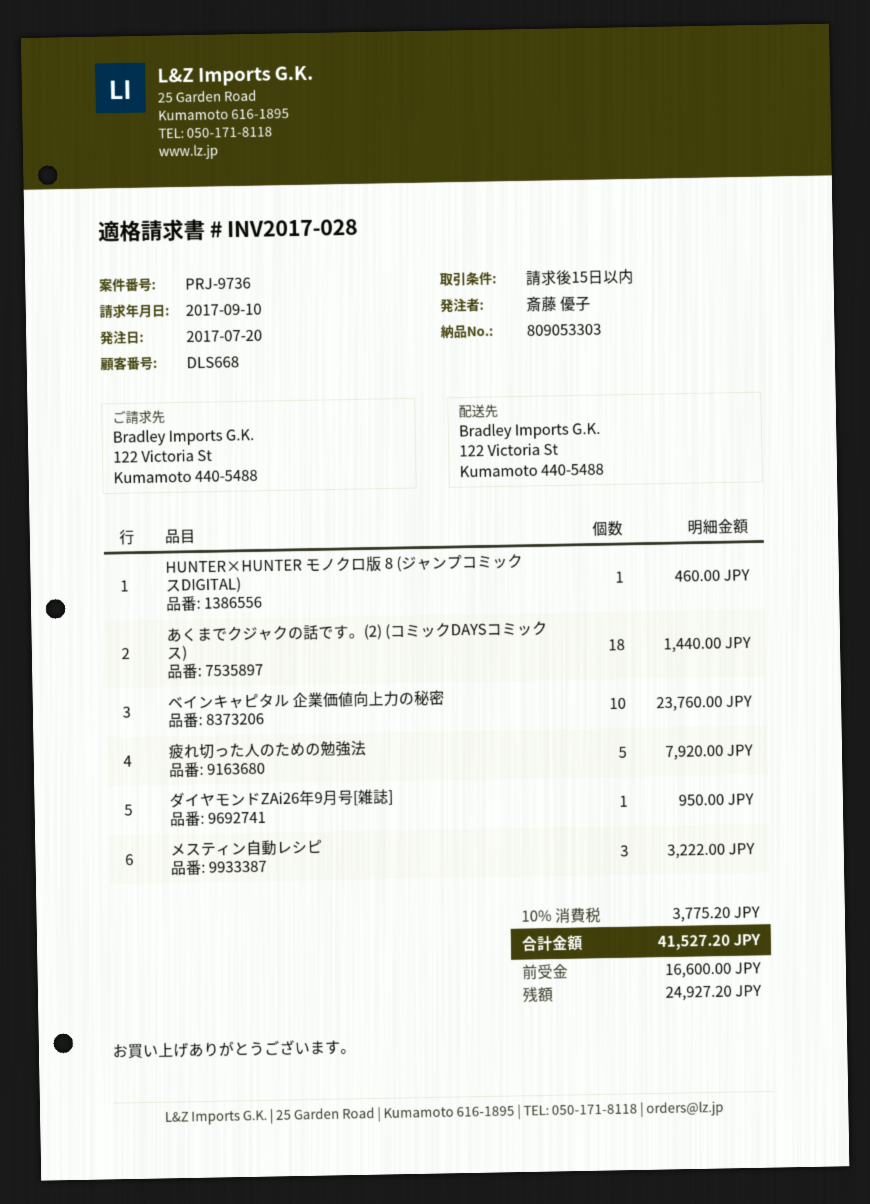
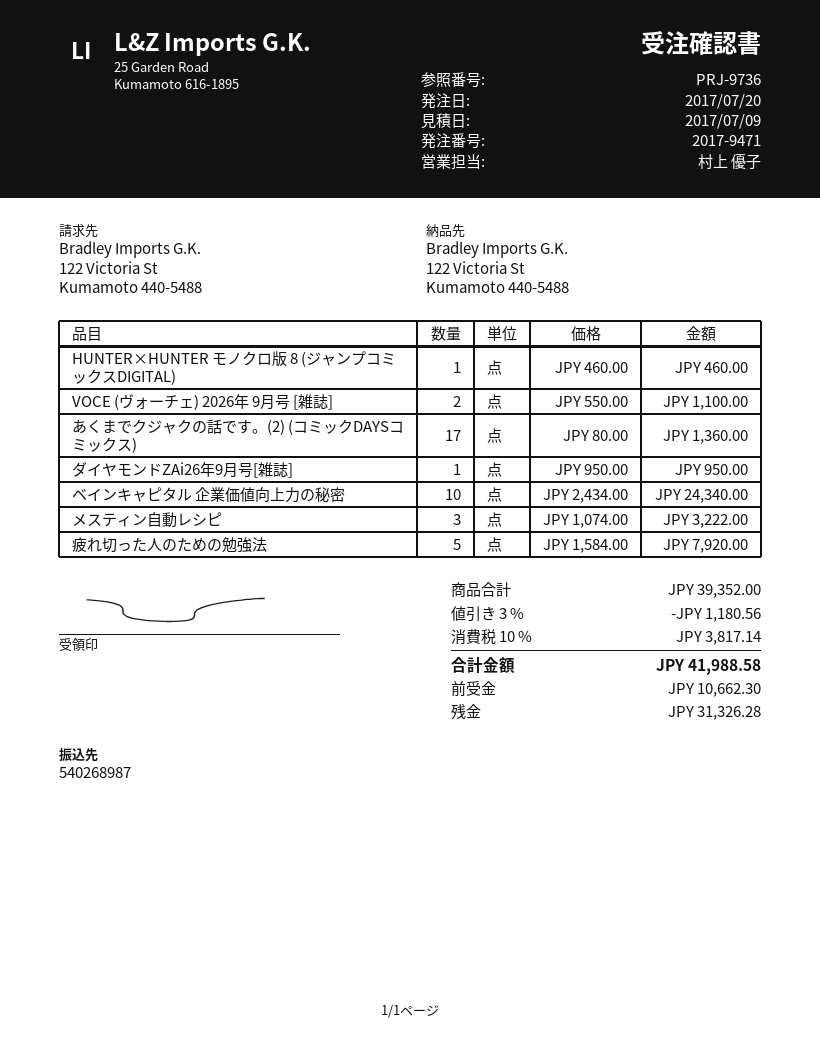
あくまでクジャクの話です。(2) (コミックDAYSコミックス): 18 for 1440.00 -> 17 for 1360.00
ベインキャピタル 企業価値向上力の秘密: 10 for 23760.00 -> 10 for 24340.00
VOCE (ヴォーチェ) 2026年 9月号 [雑誌]: none -> 2 for 1100.00
discount: none -> 3% = 1180.56
tax: 10% = 3775.20 -> 10% = 3817.14
total: 41527.20 -> 41988.58
deposit: 16600.00 -> 10662.30
balance: 24927.20 -> 31326.28

